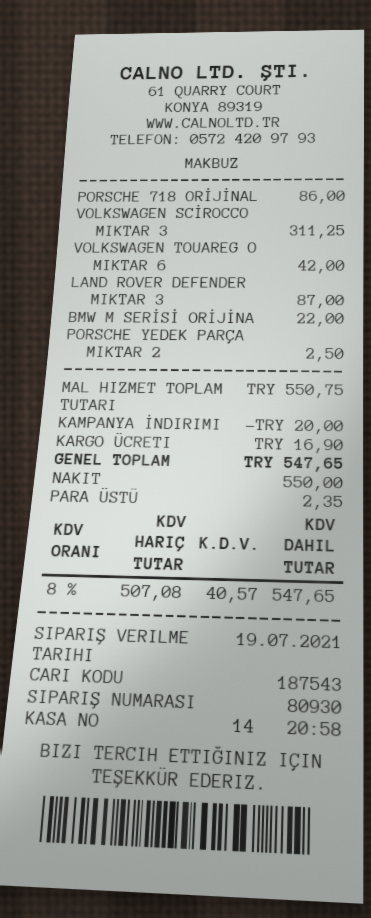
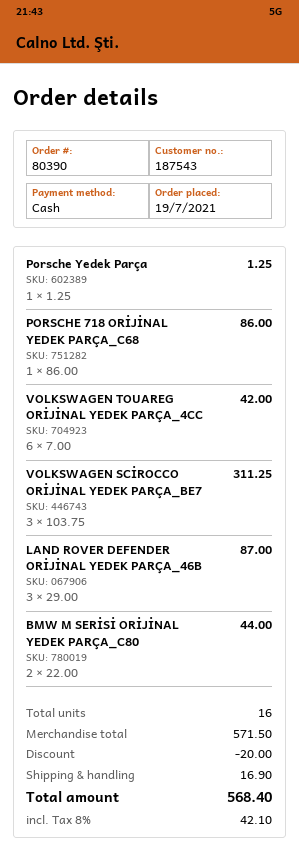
order number: 80930 -> 80390
BMW M SERİSİ ORİJİNA: 1 for 22.00 -> 2 for 44.00
PORSCHE YEDEK PARÇA: 2 for 2.50 -> 1 for 1.25
subtotal: 550.75 -> 571.50
tax: 8% = 40.57 -> 8% = 42.10
total: 547.65 -> 568.40

